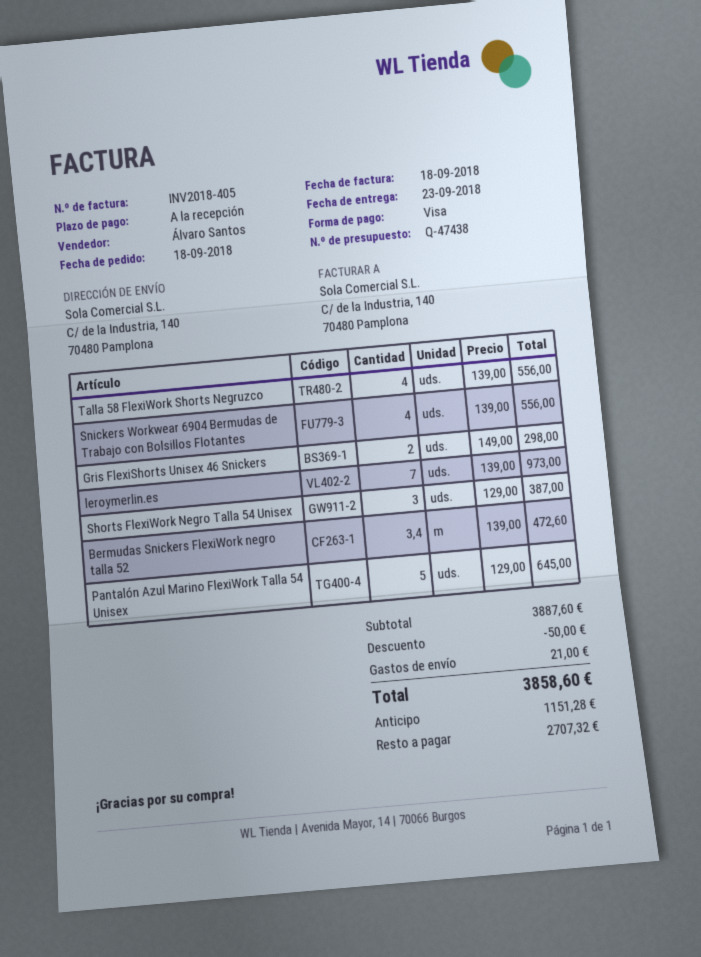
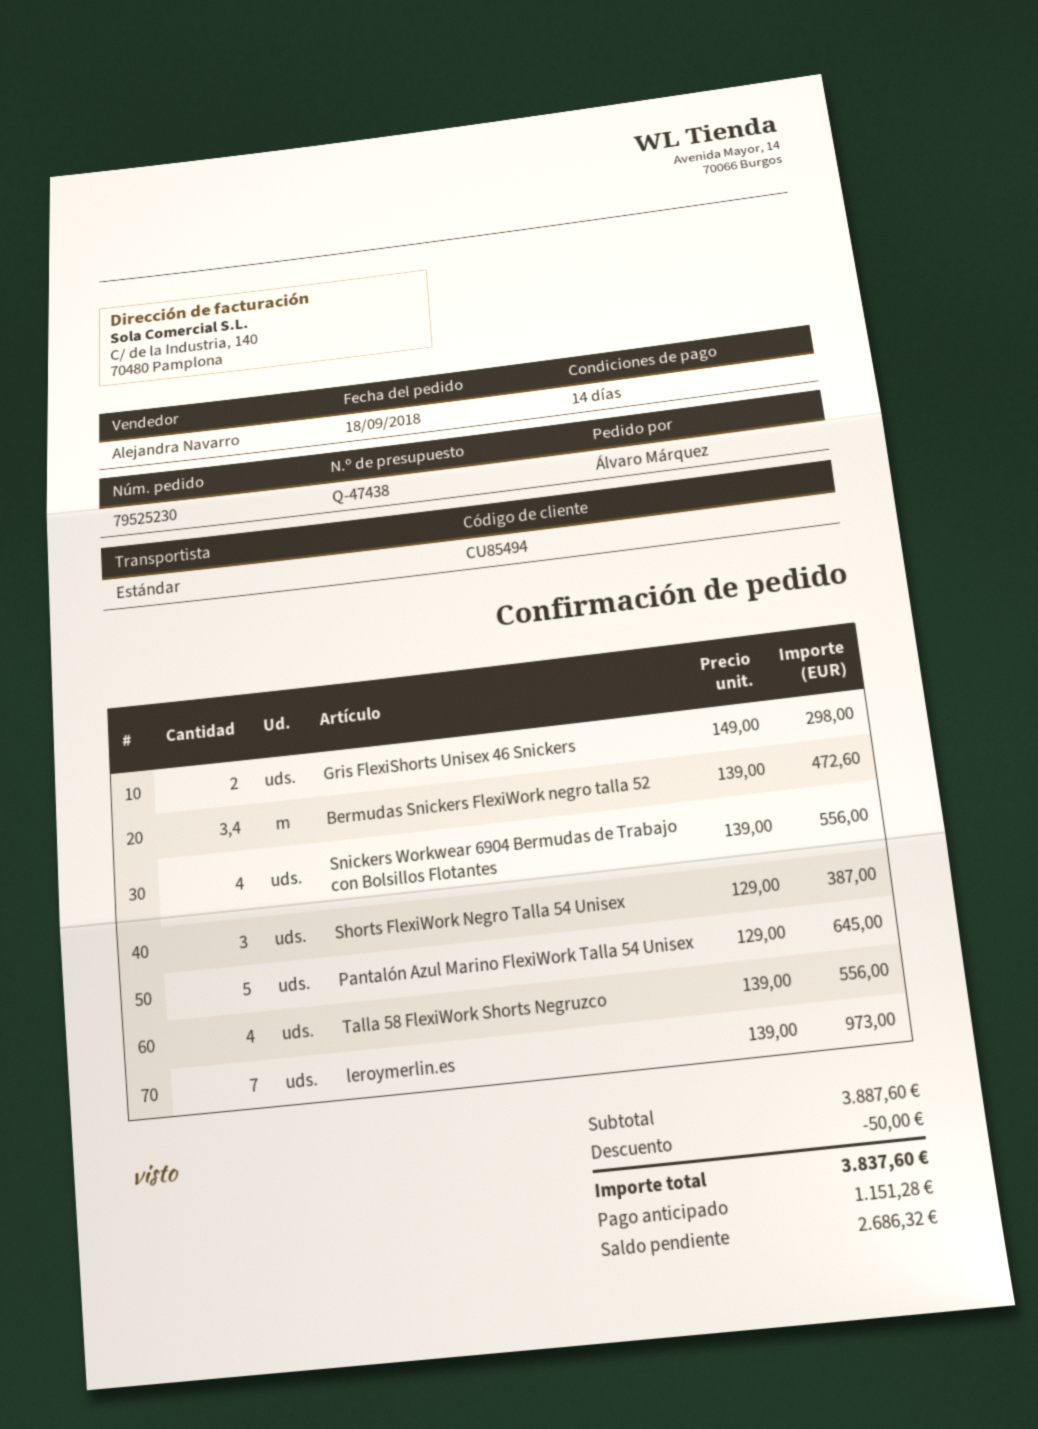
payment terms: on receipt -> 14 days
sales rep: Álvaro Santos -> Alejandra Navarro
shipping: 21.00 -> none
total: 3858.60 -> 3837.60
balance: 2707.32 -> 2686.32

